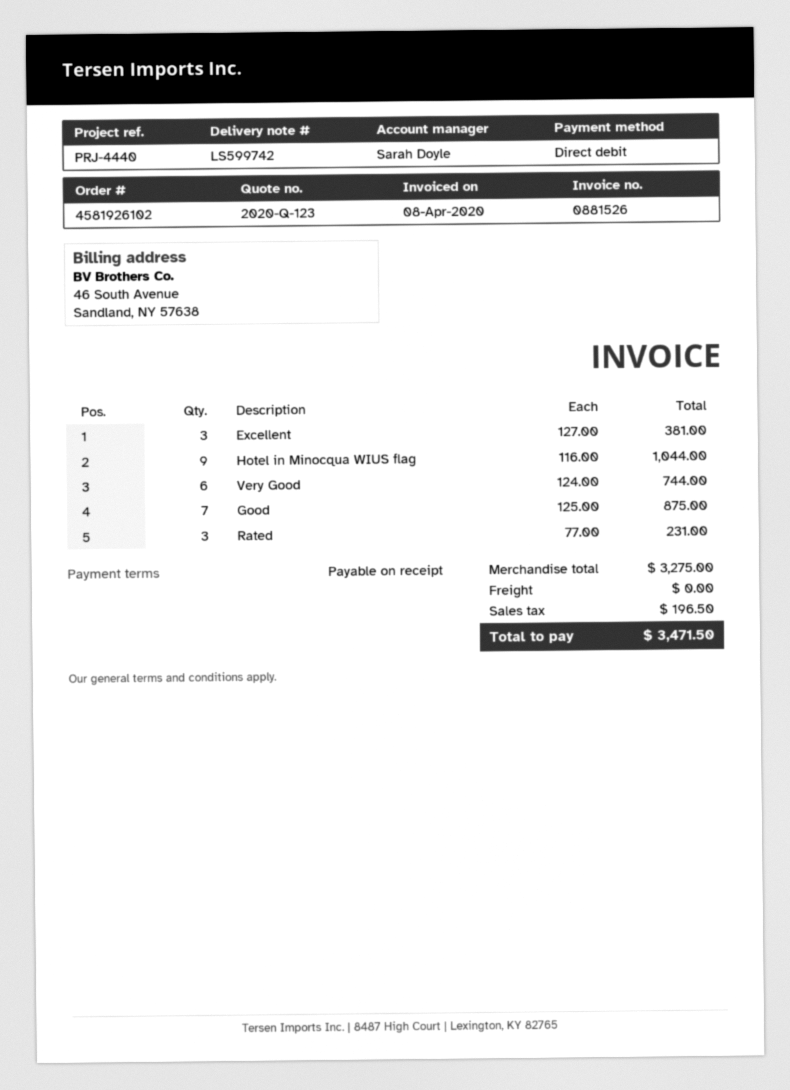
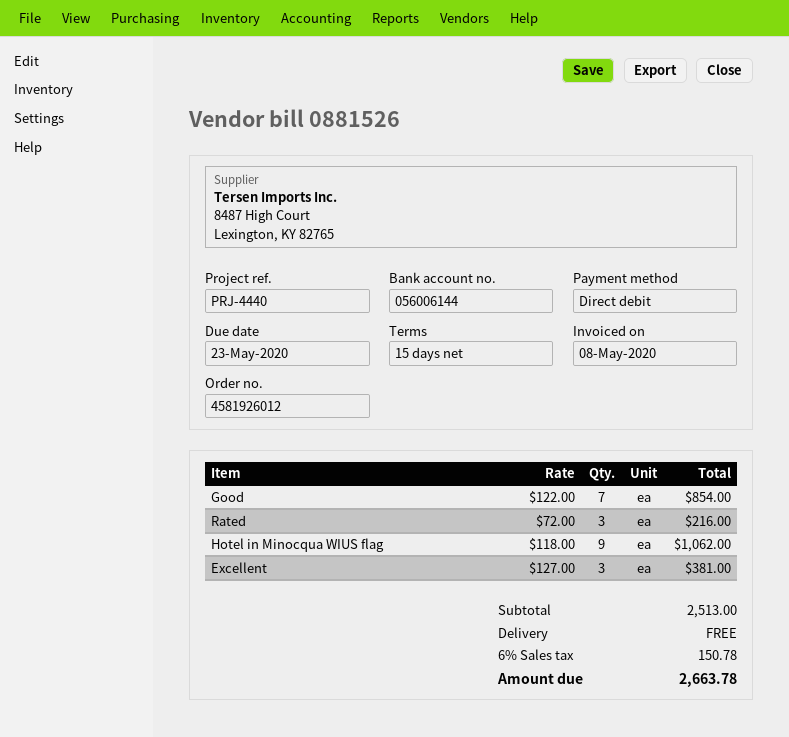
order number: 4581926102 -> 4581926012
invoice date: 2020-04-08 -> 2020-05-08
payment terms: on receipt -> 15 days
Hotel in Minocqua WIUS flag: 9 x 116.00 = 1044.00 -> 9 x 118.00 = 1062.00
Very Good: 6 x 124.00 = 744.00 -> none
Good: 7 x 125.00 = 875.00 -> 7 x 122.00 = 854.00
Rated: 3 x 77.00 = 231.00 -> 3 x 72.00 = 216.00
subtotal: 3275.00 -> 2513.00
tax: 196.50 -> 150.78
total: 3471.50 -> 2663.78

